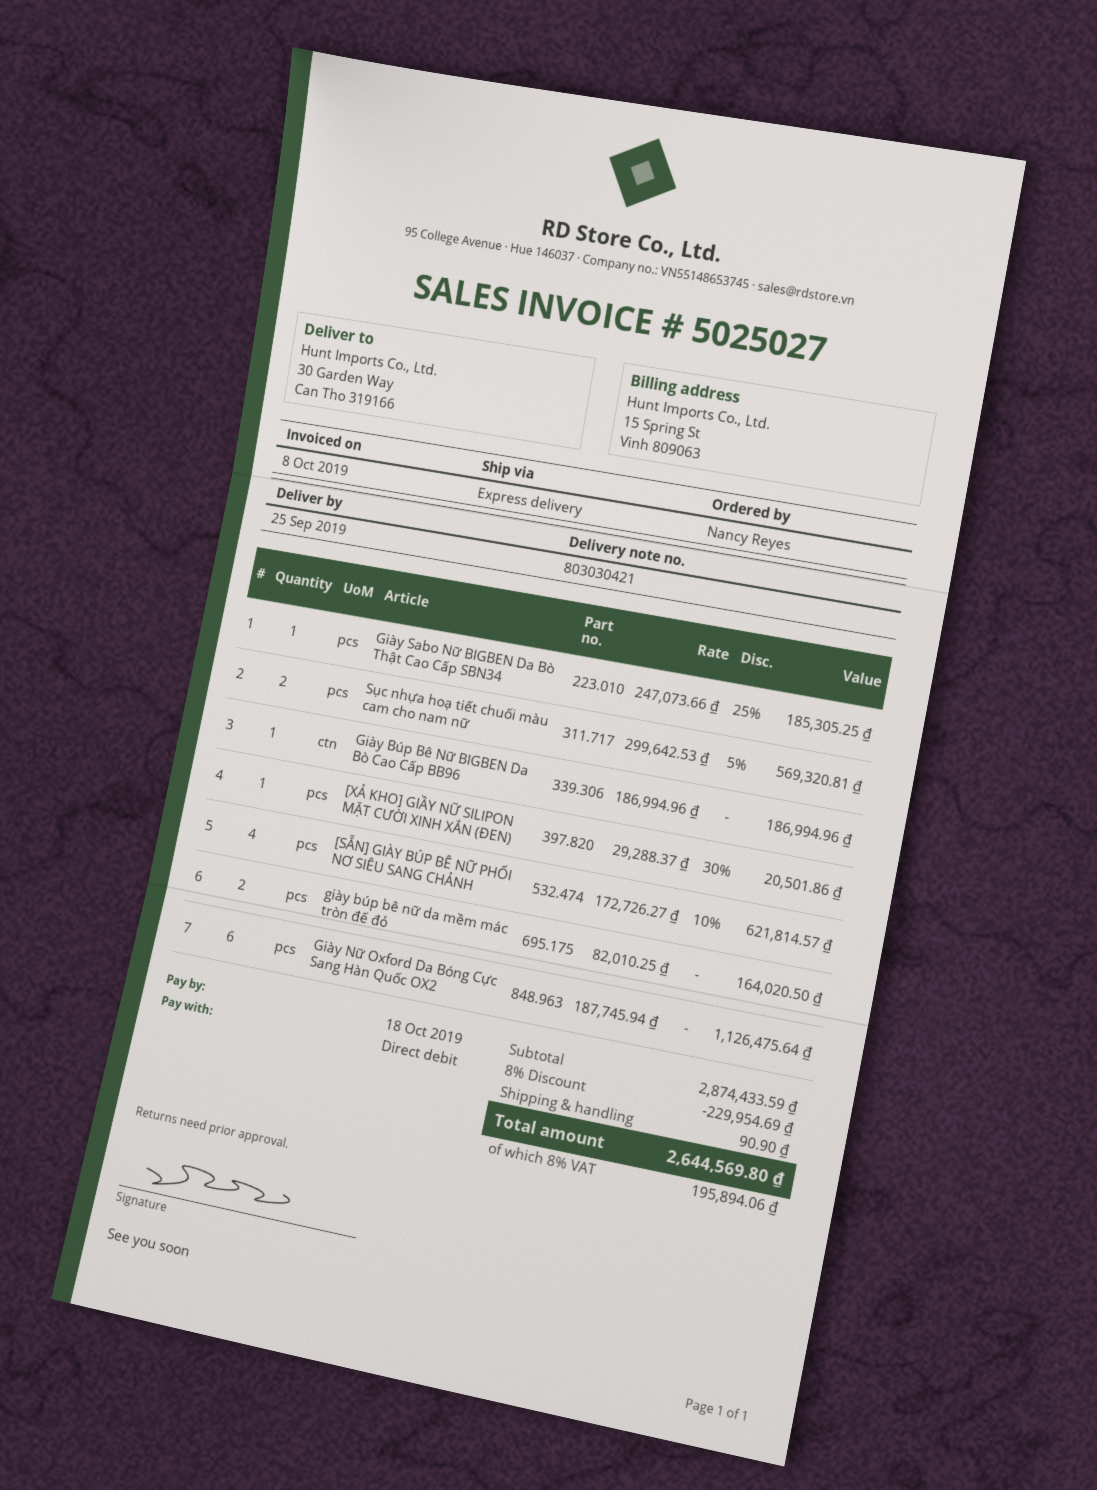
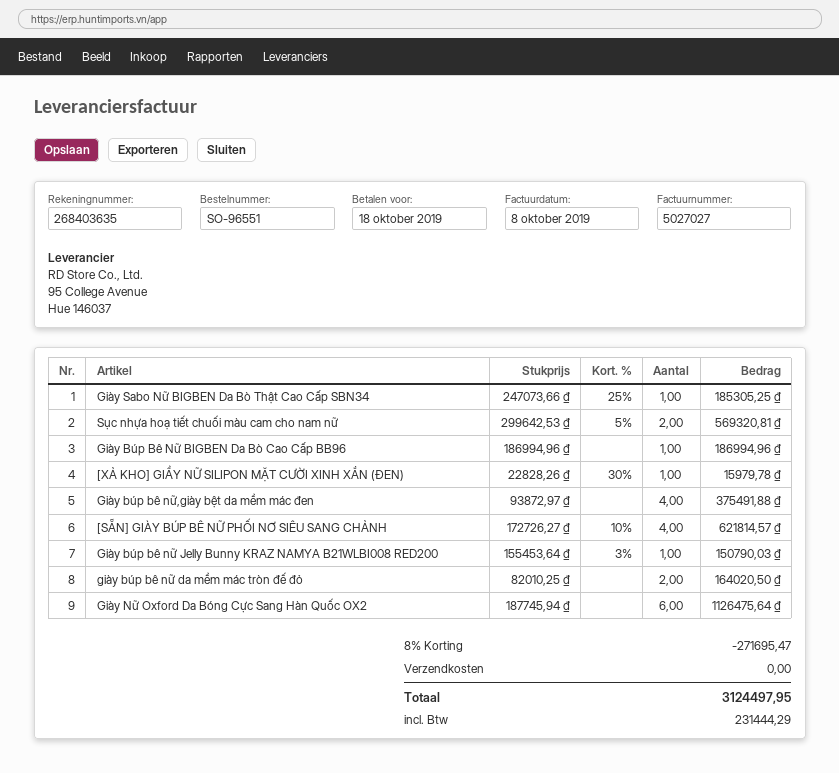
invoice number: 5025027 -> 5027027
[XẢ KHO] GIẦY NỮ SILIPON MẶT CƯỜI XINH XẮN (ĐEN): 1 x 29288.37 - 30% = 20501.86 -> 1 x 22828.26 - 30% = 15979.78
Giày búp bê nữ,giày bệt da mềm mác đen: none -> 4 x 93872.97 = 375491.88
Giày búp bê nữ Jelly Bunny KRAZ NAMYA B21WLBI008 RED200: none -> 1 x 155453.64 - 3% = 150790.03
discount: 8% = 229954.69 -> 8% = 271695.47
shipping: 90.90 -> 0.00
tax: 195894.06 -> 231444.29
total: 2644569.80 -> 3124497.95

